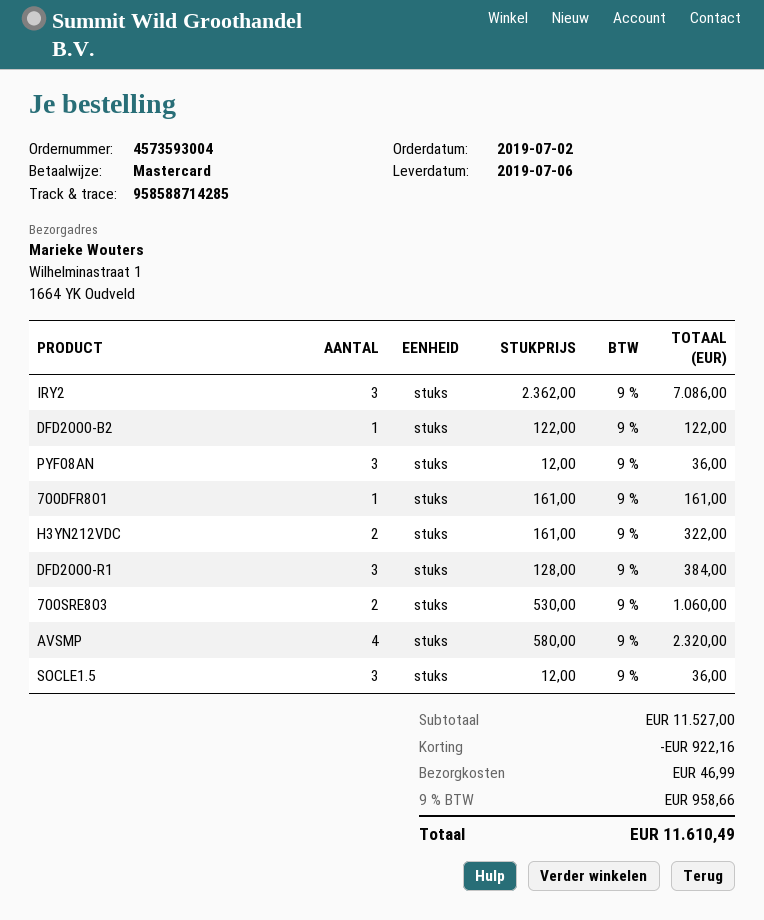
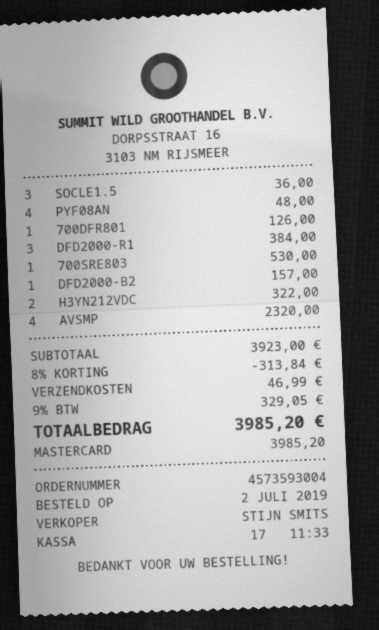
IRY2: 3 for 7086.00 -> none
DFD2000-B2: 1 for 122.00 -> 1 for 157.00
PYF08AN: 3 for 36.00 -> 4 for 48.00
700DFR801: 1 for 161.00 -> 1 for 126.00
700SRE803: 2 for 1060.00 -> 1 for 530.00
subtotal: 11527.00 -> 3923.00
discount: 922.16 -> 313.84
tax: 9% = 958.66 -> 9% = 329.05
total: 11610.49 -> 3985.20

